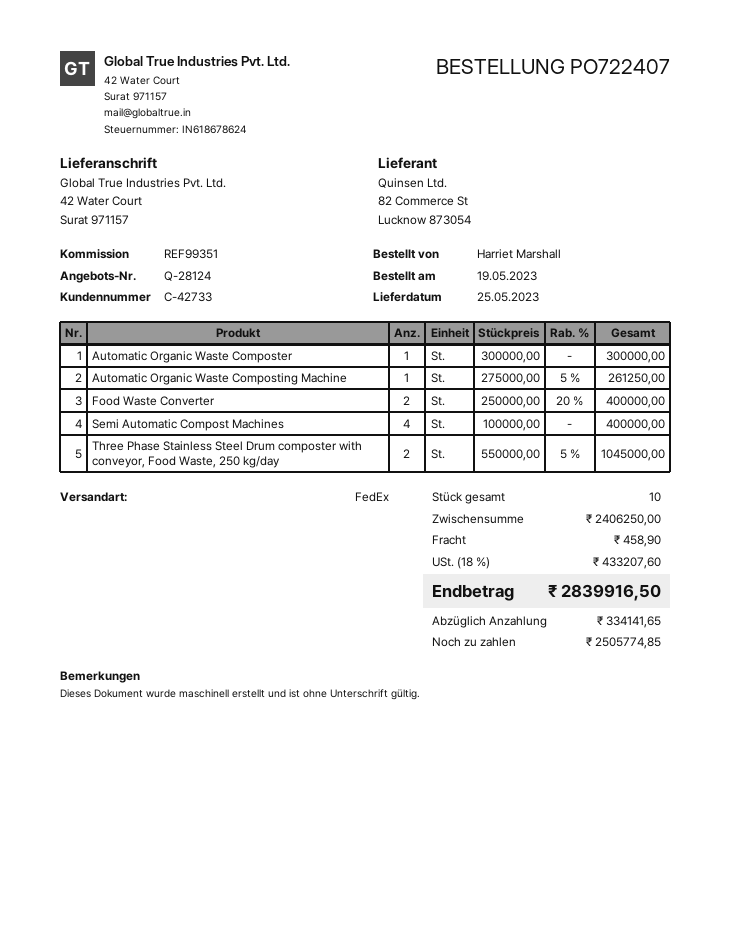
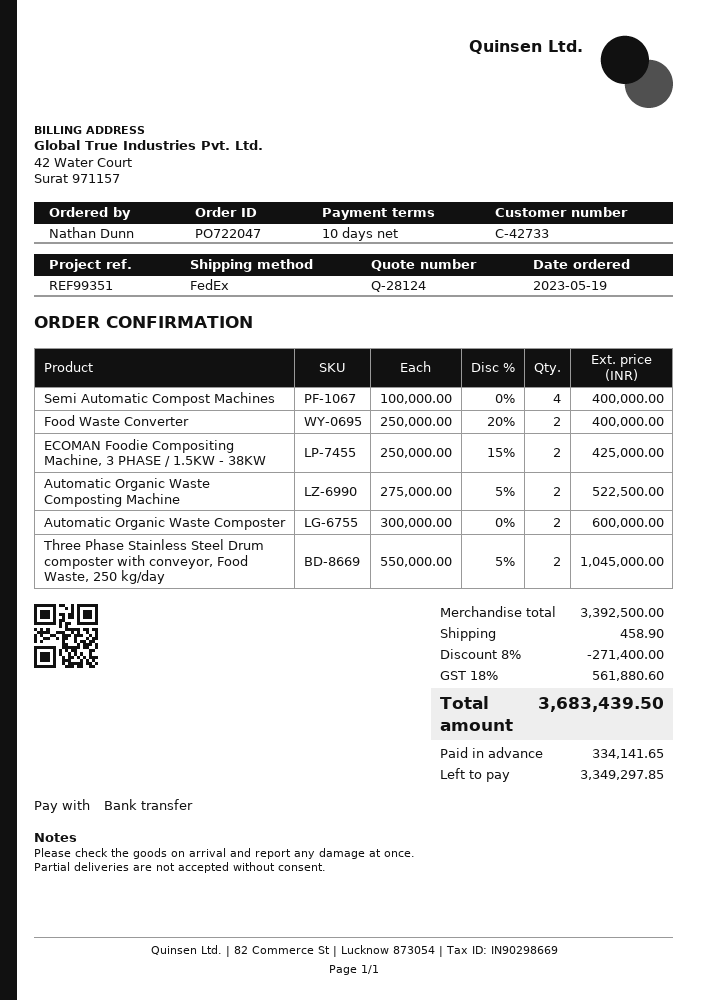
order number: PO722407 -> PO722047
ordered by: Harriet Marshall -> Nathan Dunn
Automatic Organic Waste Composter: 1 x 300000.00 = 300000.00 -> 2 x 300000.00 = 600000.00
Automatic Organic Waste Composting Machine: 1 x 275000.00 - 5% = 261250.00 -> 2 x 275000.00 - 5% = 522500.00
ECOMAN Foodie Compositing Machine, 3 PHASE / 1.5KW - 38KW: none -> 2 x 250000.00 - 15% = 425000.00
subtotal: 2406250.00 -> 3392500.00
discount: none -> 8% = 271400.00
tax: 18% = 433207.60 -> 18% = 561880.60
total: 2839916.50 -> 3683439.50
balance: 2505774.85 -> 3349297.85

